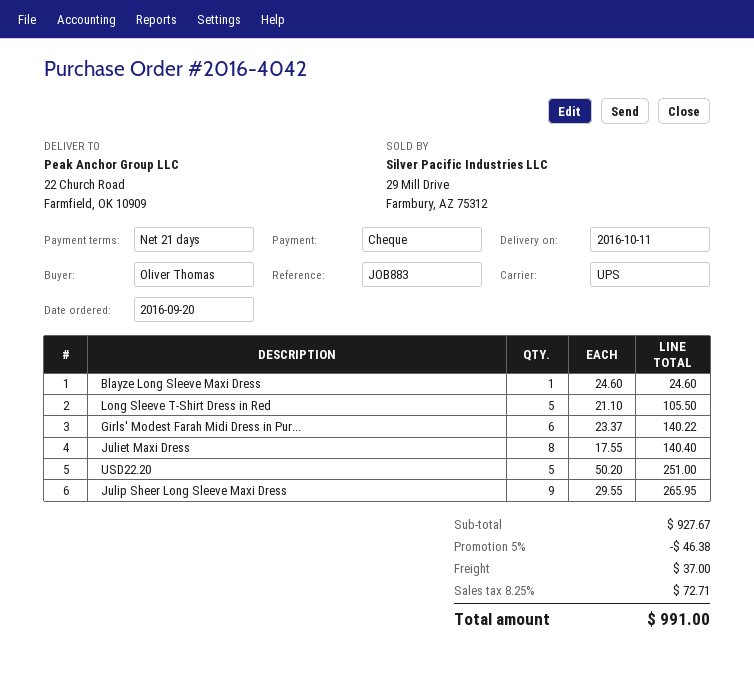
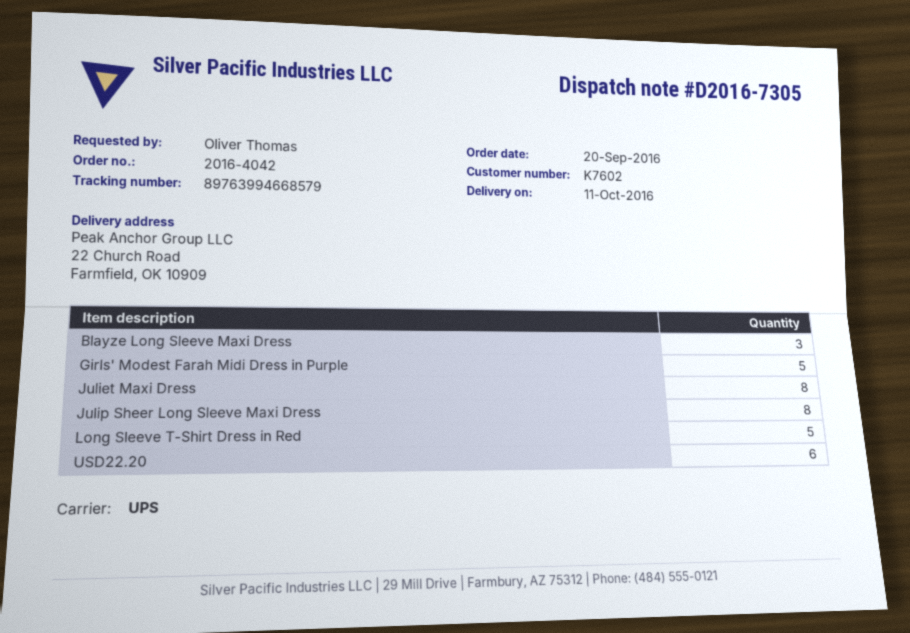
Blayze Long Sleeve Maxi Dress: 1 -> 3
Girls' Modest Farah Midi Dress in Pur...: 6 -> 5
USD22.20: 5 -> 6
Julip Sheer Long Sleeve Maxi Dress: 9 -> 8

